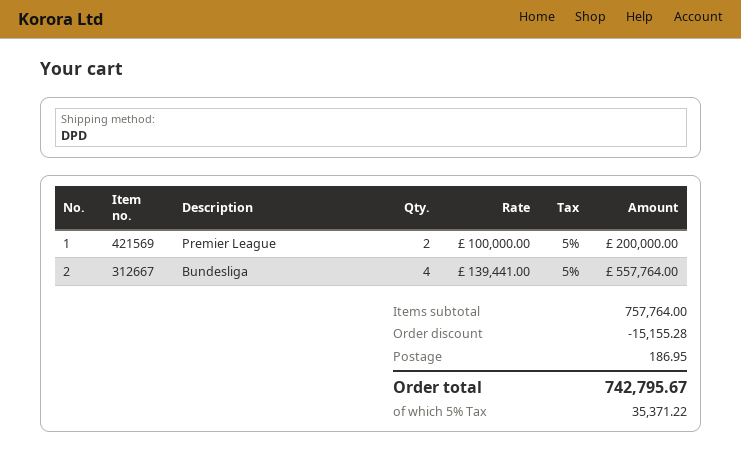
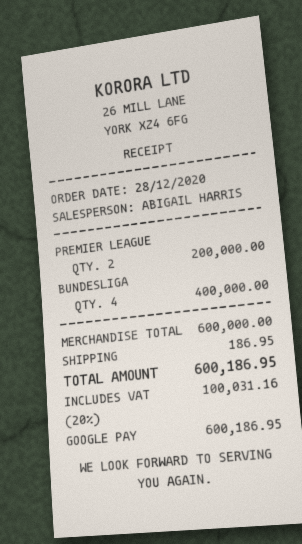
Bundesliga: 4 for 557764.00 -> 4 for 400000.00
subtotal: 757764.00 -> 600000.00
discount: 15155.28 -> none
tax: 5% = 35371.22 -> 20% = 100031.16
total: 742795.67 -> 600186.95

